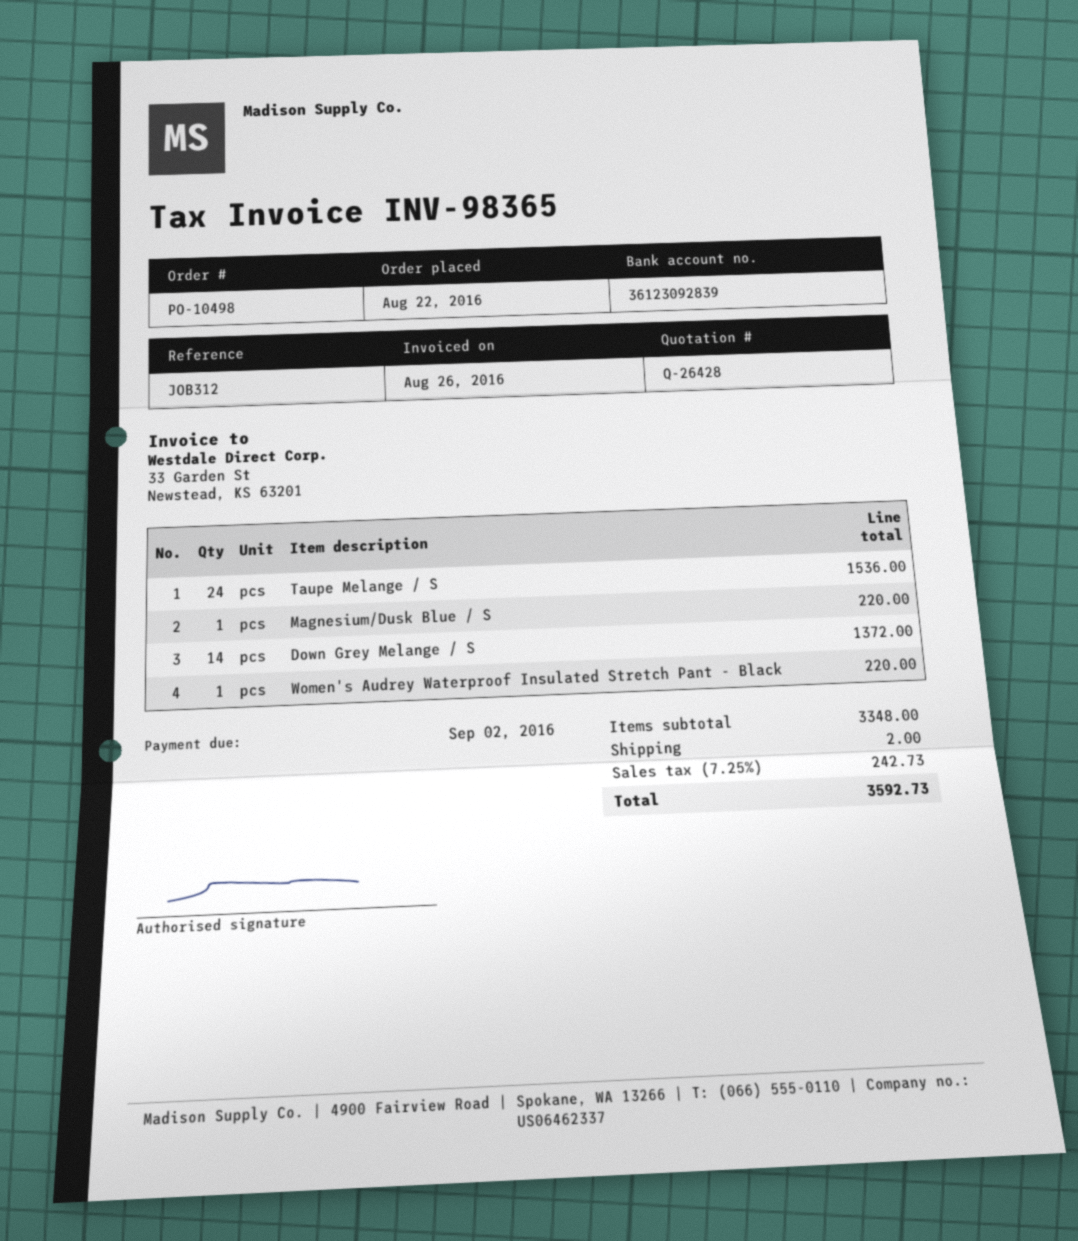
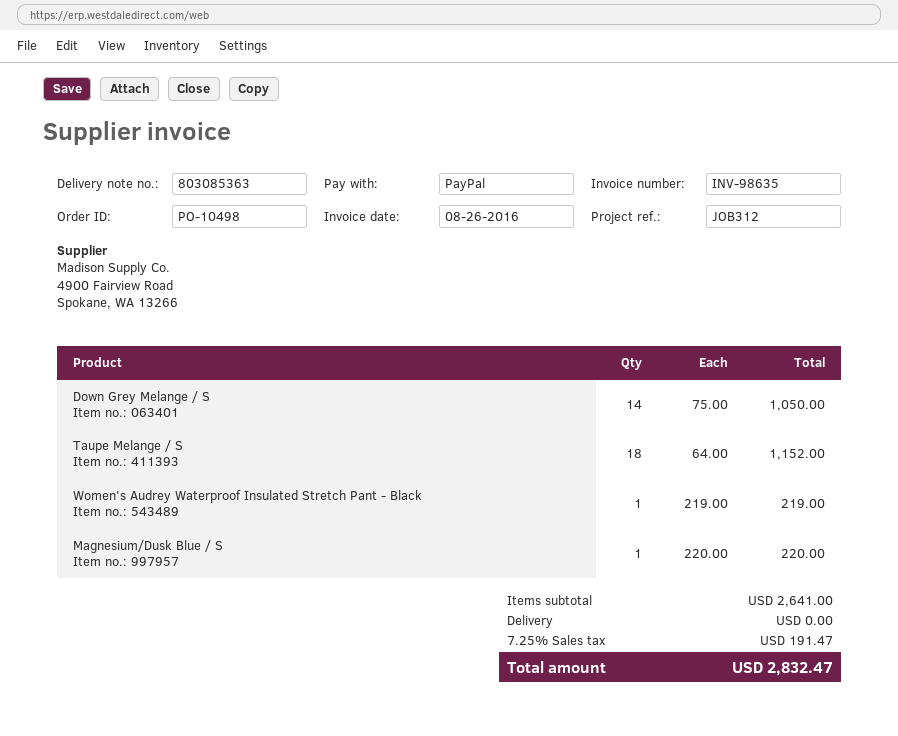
invoice number: INV-98365 -> INV-98635
Taupe Melange / S: 24 for 1536.00 -> 18 for 1152.00
Down Grey Melange / S: 14 for 1372.00 -> 14 for 1050.00
Women's Audrey Waterproof Insulated Stretch Pant - Black: 1 for 220.00 -> 1 for 219.00
subtotal: 3348.00 -> 2641.00
shipping: 2.00 -> 0.00
tax: 7.25% = 242.73 -> 7.25% = 191.47
total: 3592.73 -> 2832.47

